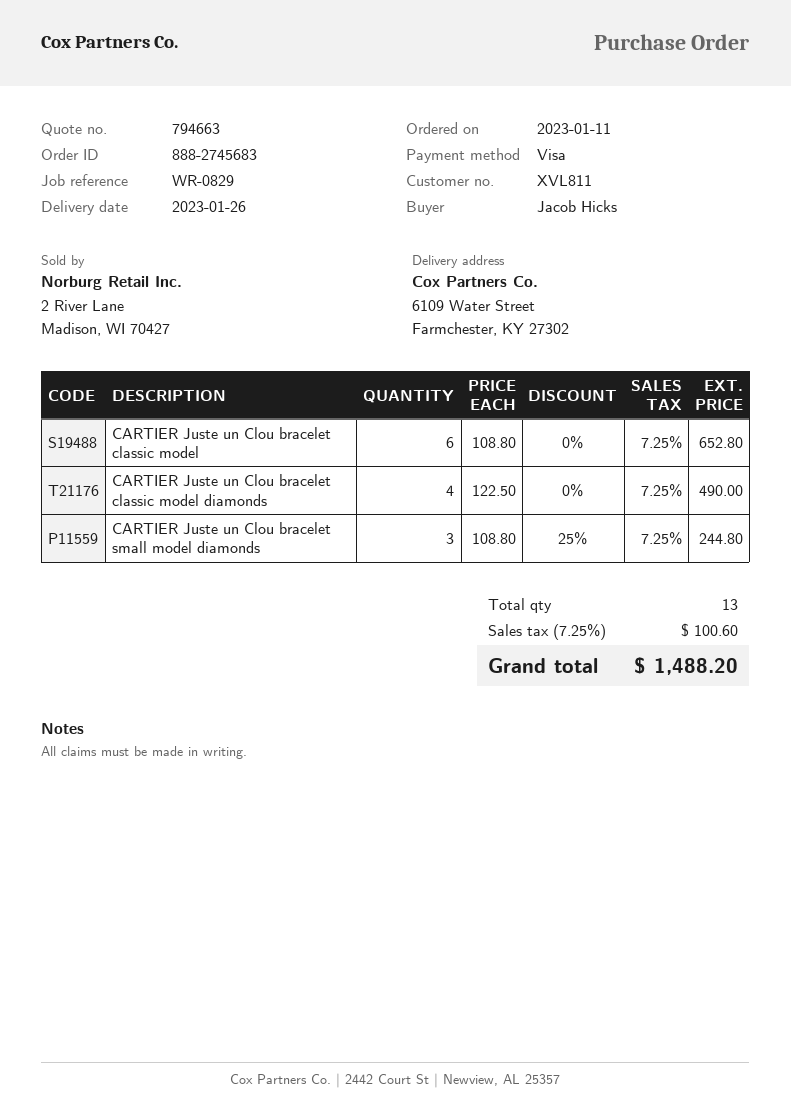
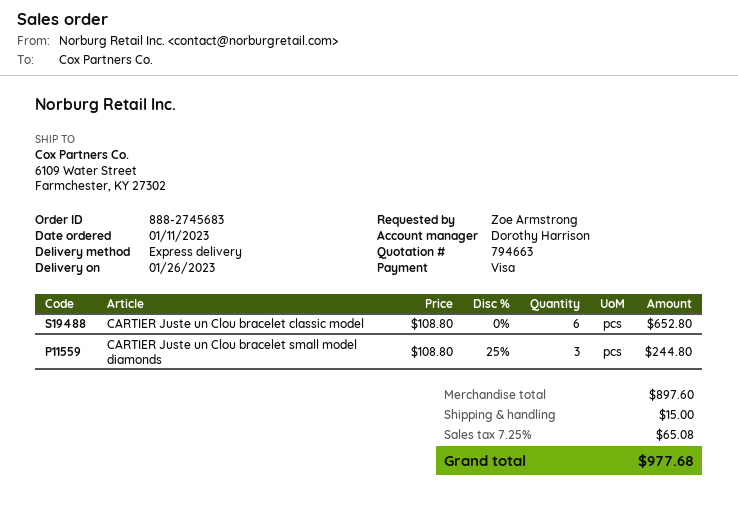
ordered by: Jacob Hicks -> Zoe Armstrong
CARTIER Juste un Clou bracelet classic model diamonds: 4 x 122.50 = 490.00 -> none
shipping: none -> 15.00
tax: 7.25% = 100.60 -> 7.25% = 65.08
total: 1488.20 -> 977.68

